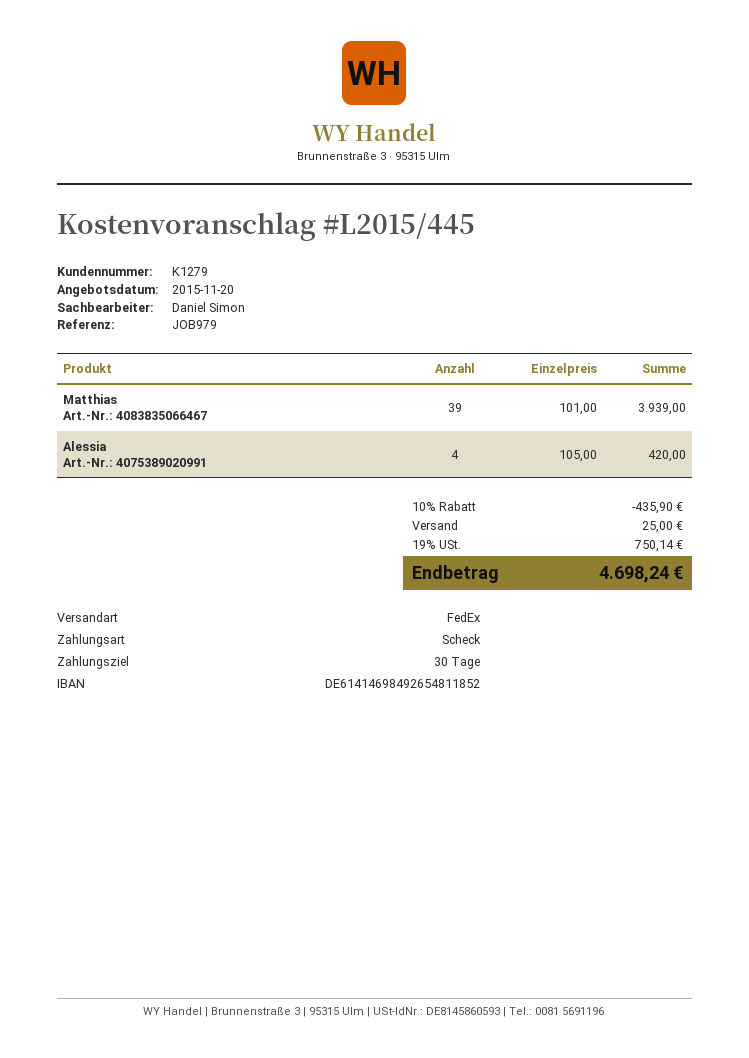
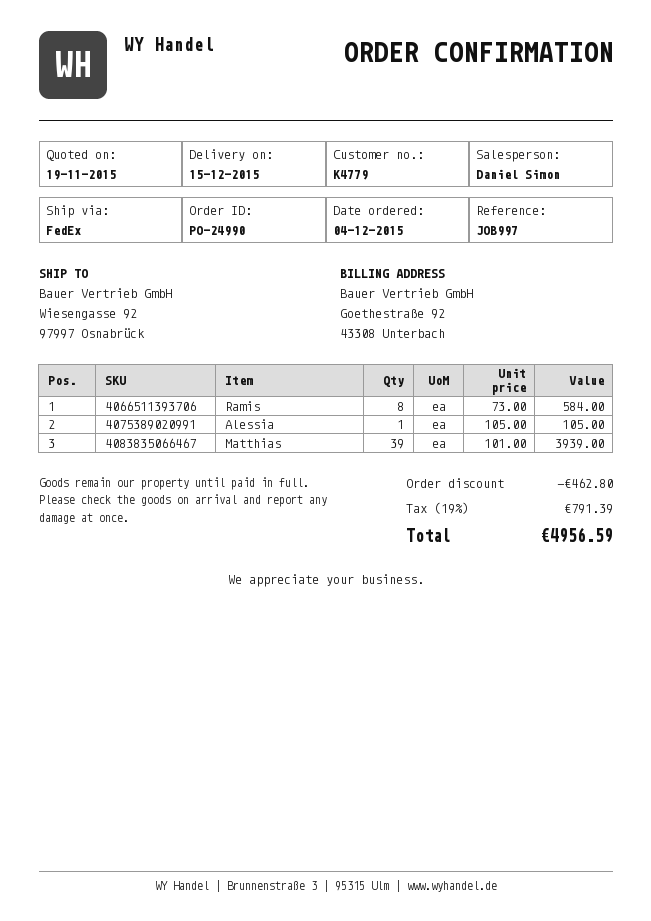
quote date: 2015-11-20 -> 2015-11-19
customer number: K1279 -> K4779
reference: JOB979 -> JOB997
Alessia: 4 x 105.00 = 420.00 -> 1 x 105.00 = 105.00
Ramis: none -> 8 x 73.00 = 584.00
discount: 435.90 -> 462.80
shipping: 25.00 -> none
tax: 19% = 750.14 -> 19% = 791.39
total: 4698.24 -> 4956.59

